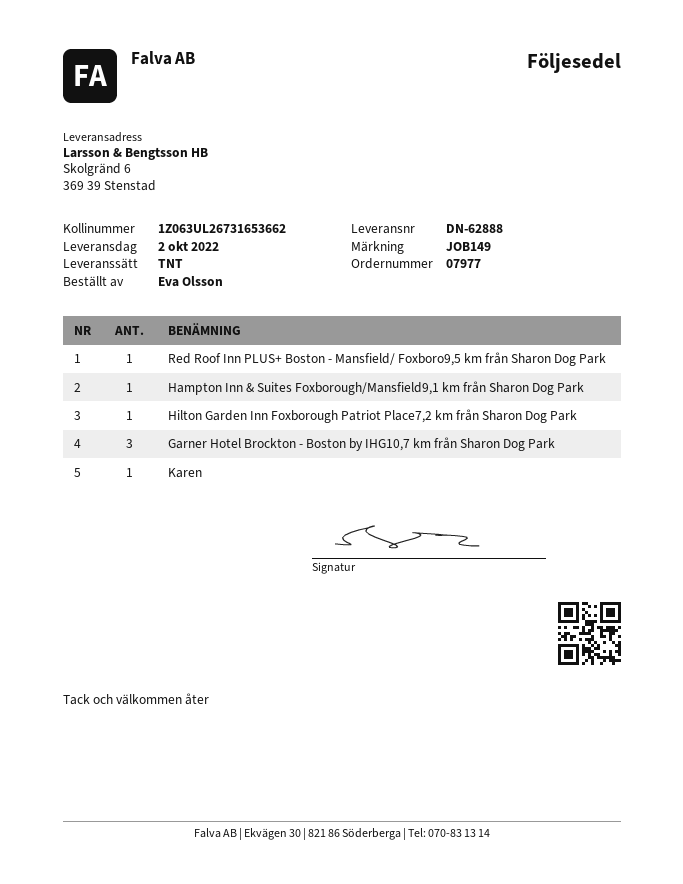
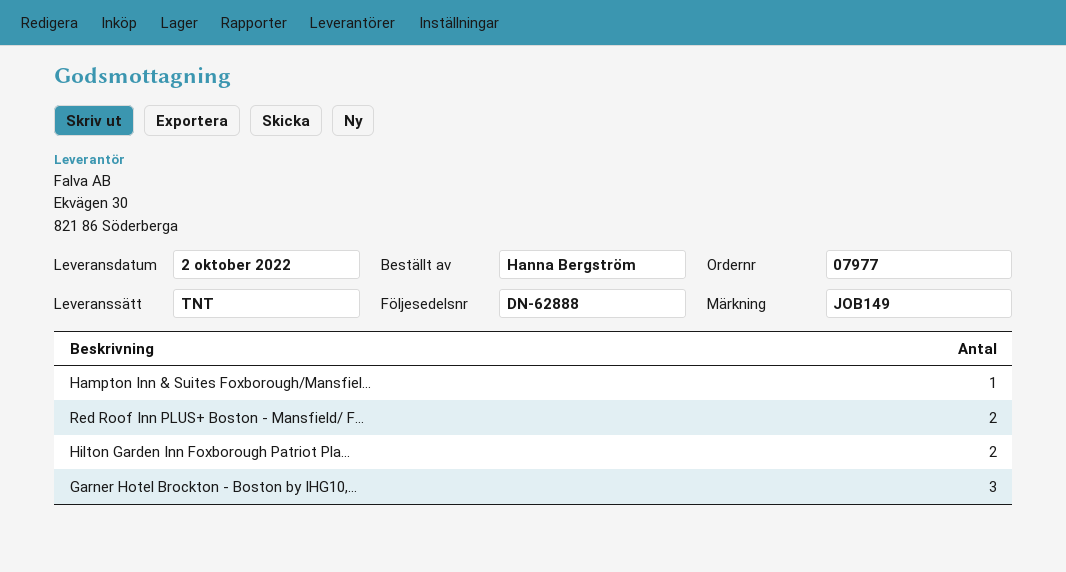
ordered by: Eva Olsson -> Hanna Bergström
Red Roof Inn PLUS+ Boston - Mansfield/ Foxboro9,5 km från Sharon Dog Park: 1 -> 2
Hilton Garden Inn Foxborough Patriot Place7,2 km från Sharon Dog Park: 1 -> 2
Karen: 1 -> none

